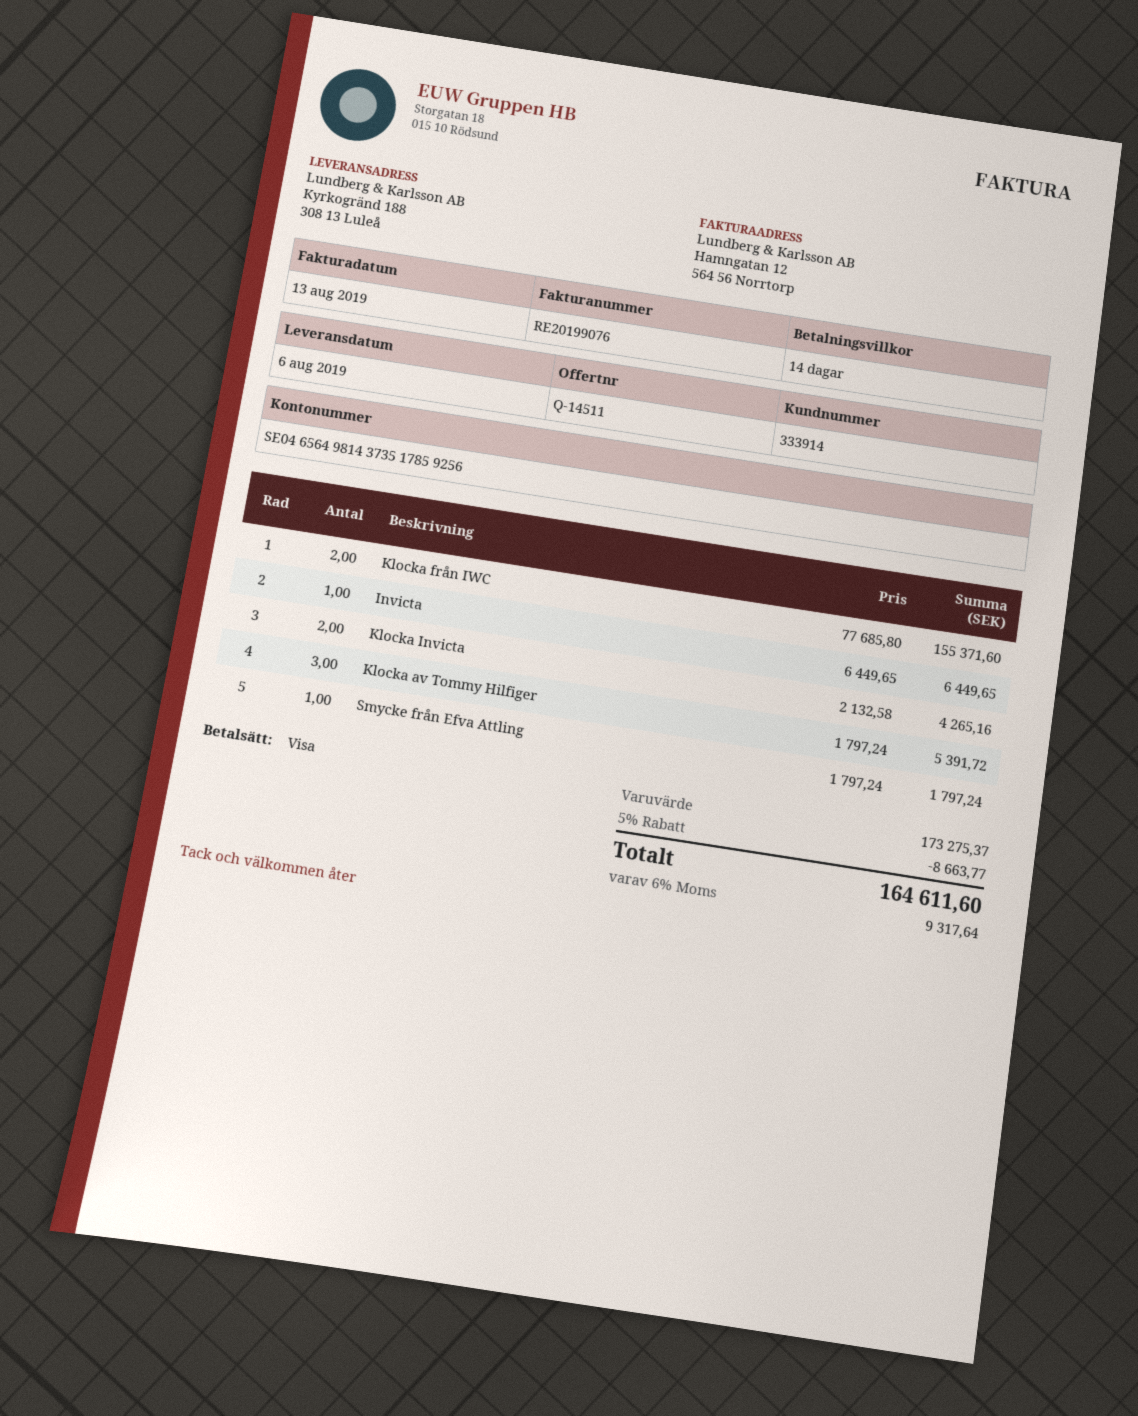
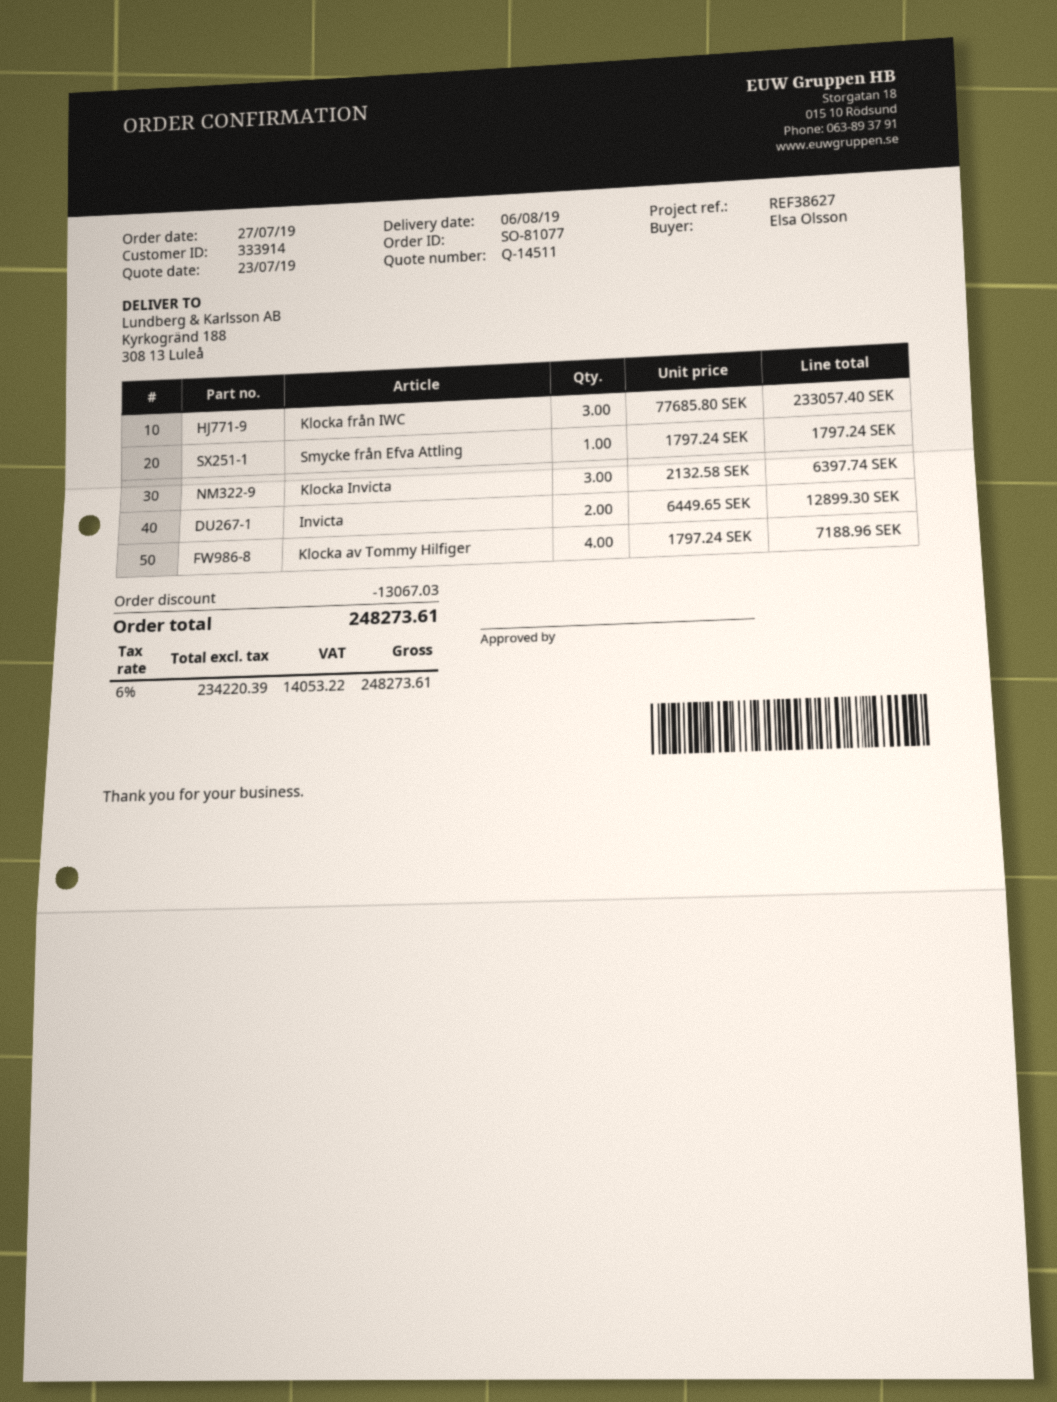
Klocka från IWC: 2 x 77685.80 = 155371.60 -> 3 x 77685.80 = 233057.40
Invicta: 1 x 6449.65 = 6449.65 -> 2 x 6449.65 = 12899.30
Klocka Invicta: 2 x 2132.58 = 4265.16 -> 3 x 2132.58 = 6397.74
Klocka av Tommy Hilfiger: 3 x 1797.24 = 5391.72 -> 4 x 1797.24 = 7188.96
discount: 8663.77 -> 13067.03
tax: 6% = 9317.64 -> 6% = 14053.22
total: 164611.60 -> 248273.61

